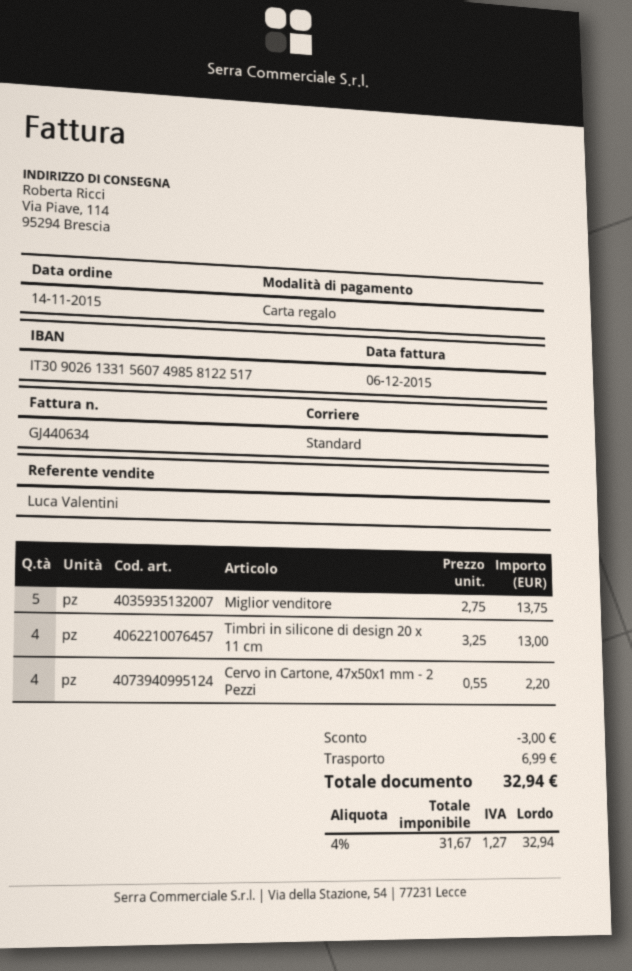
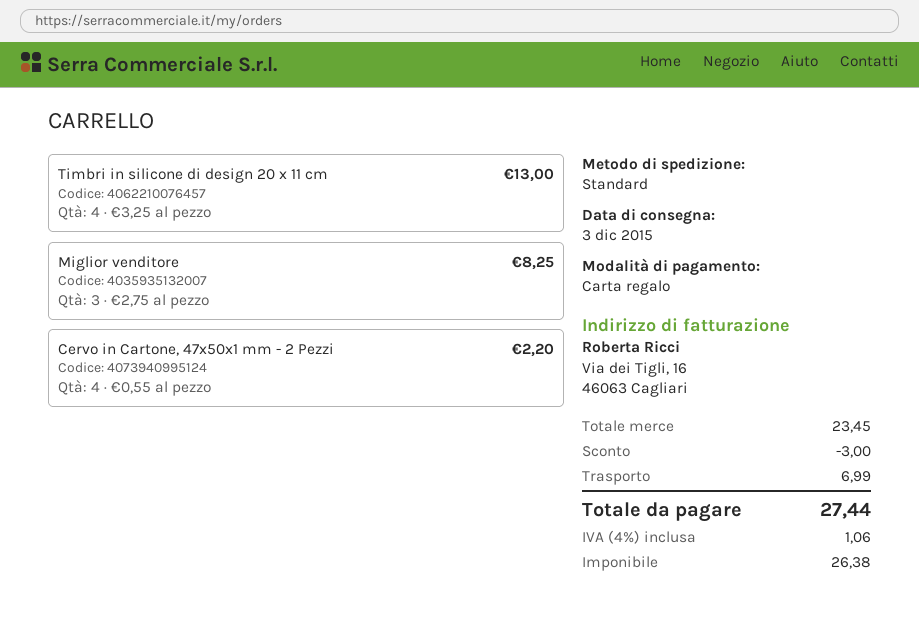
Miglior venditore: 5 x 2.75 = 13.75 -> 3 x 2.75 = 8.25
net: 31.67 -> 26.38
tax: 4% = 1.27 -> 4% = 1.06
total: 32.94 -> 27.44

